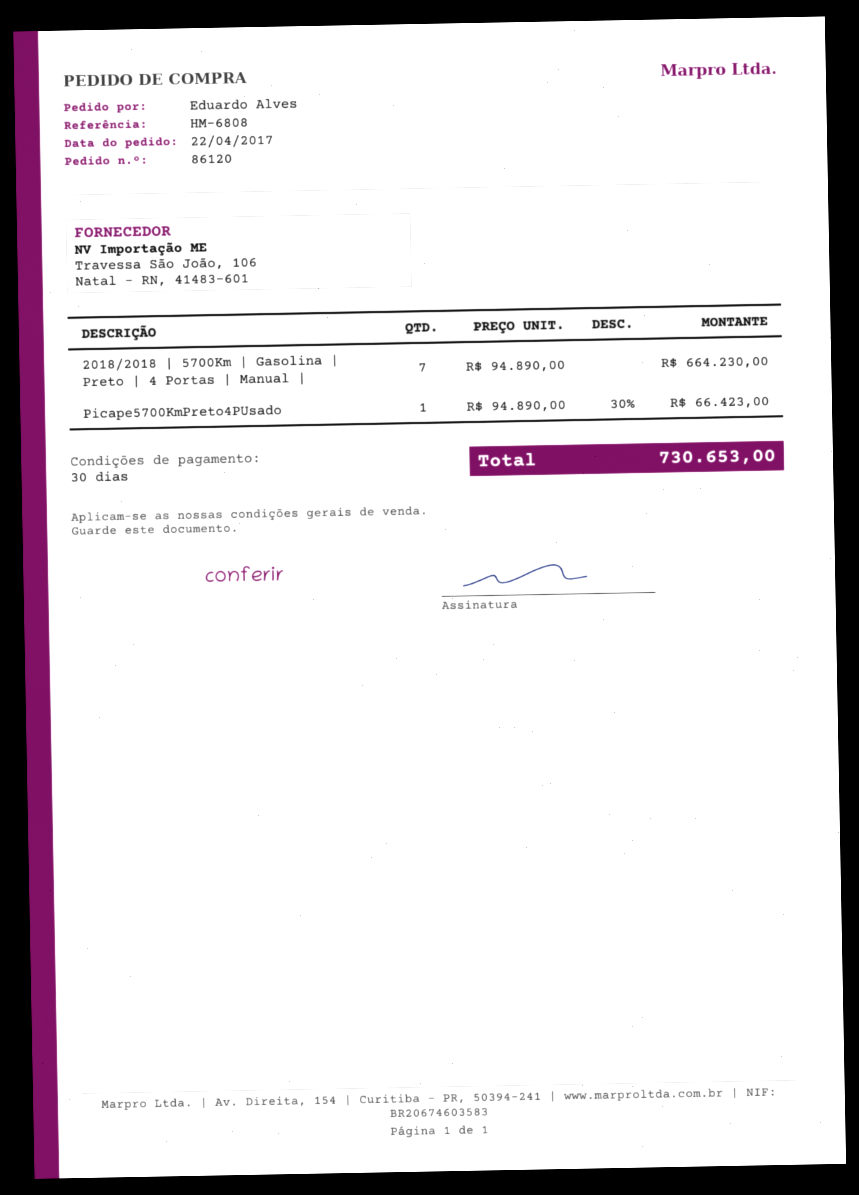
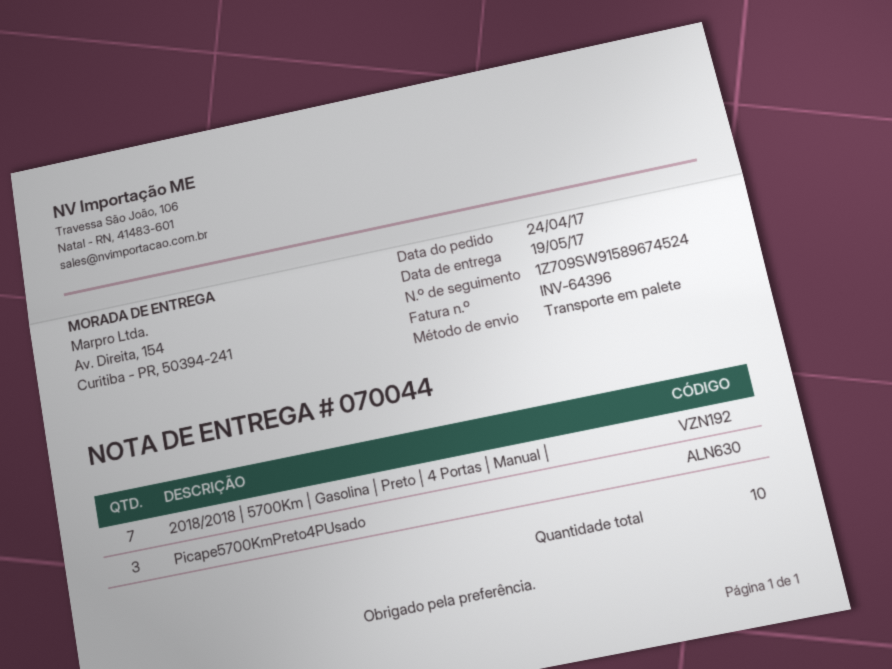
order date: 2017-04-22 -> 2017-04-24
Picape5700KmPreto4PUsado: 1 -> 3

